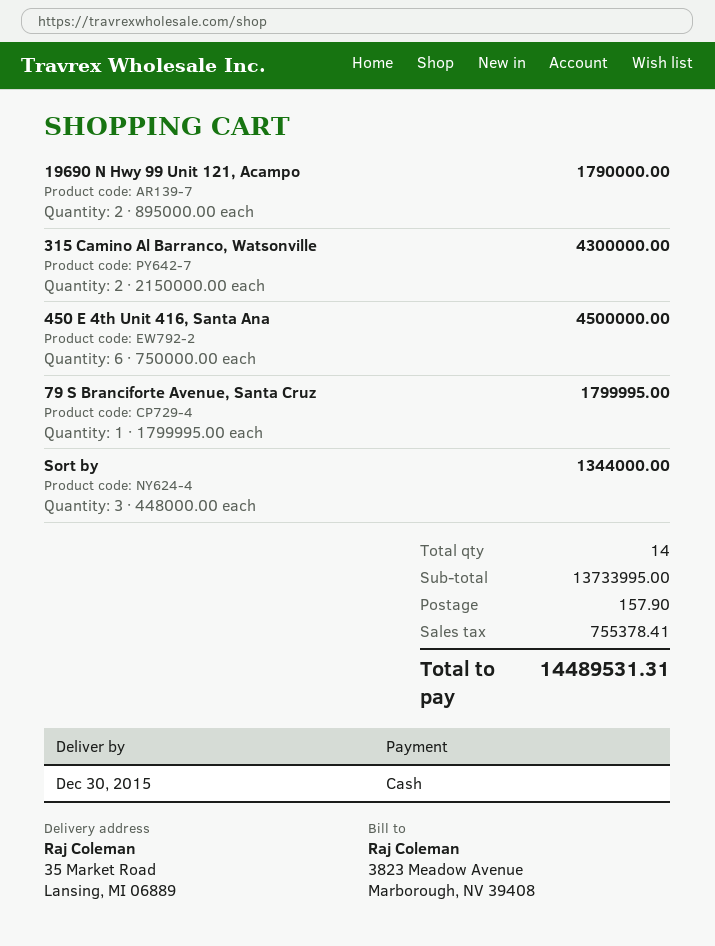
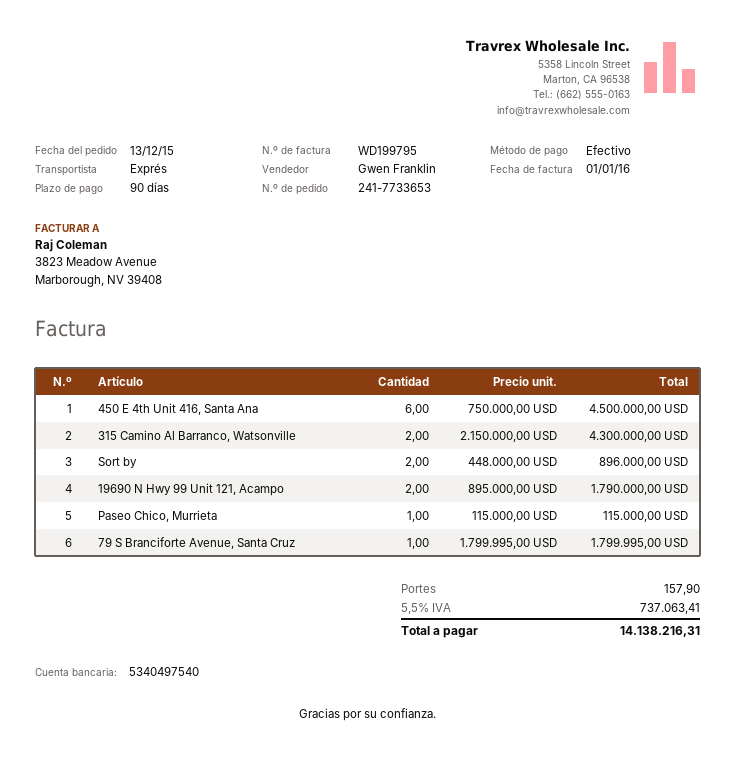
Sort by: 3 x 448000.00 = 1344000.00 -> 2 x 448000.00 = 896000.00
Paseo Chico, Murrieta: none -> 1 x 115000.00 = 115000.00
tax: 755378.41 -> 737063.41
total: 14489531.31 -> 14138216.31

